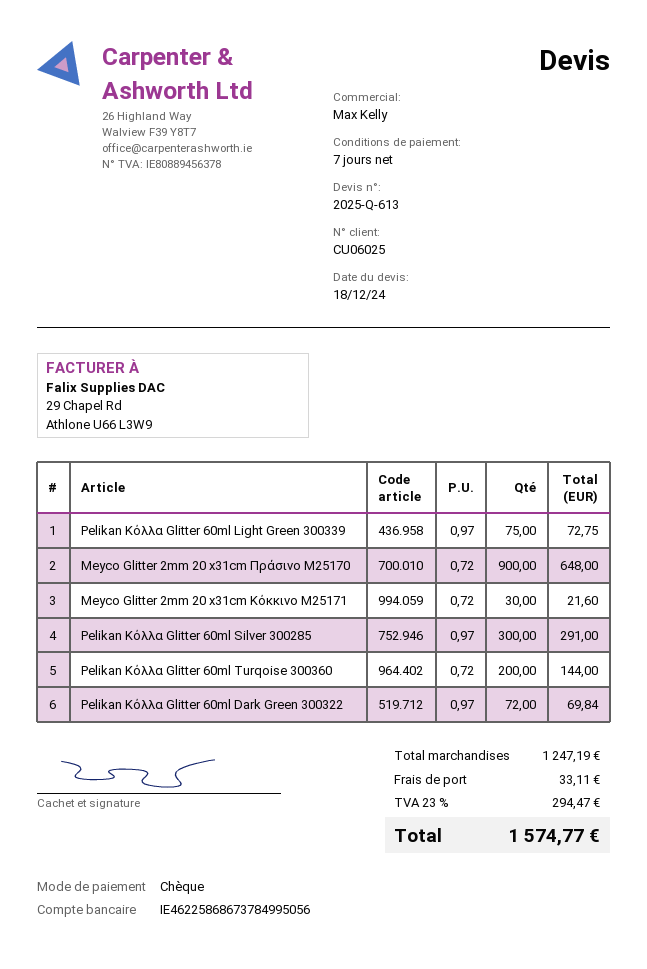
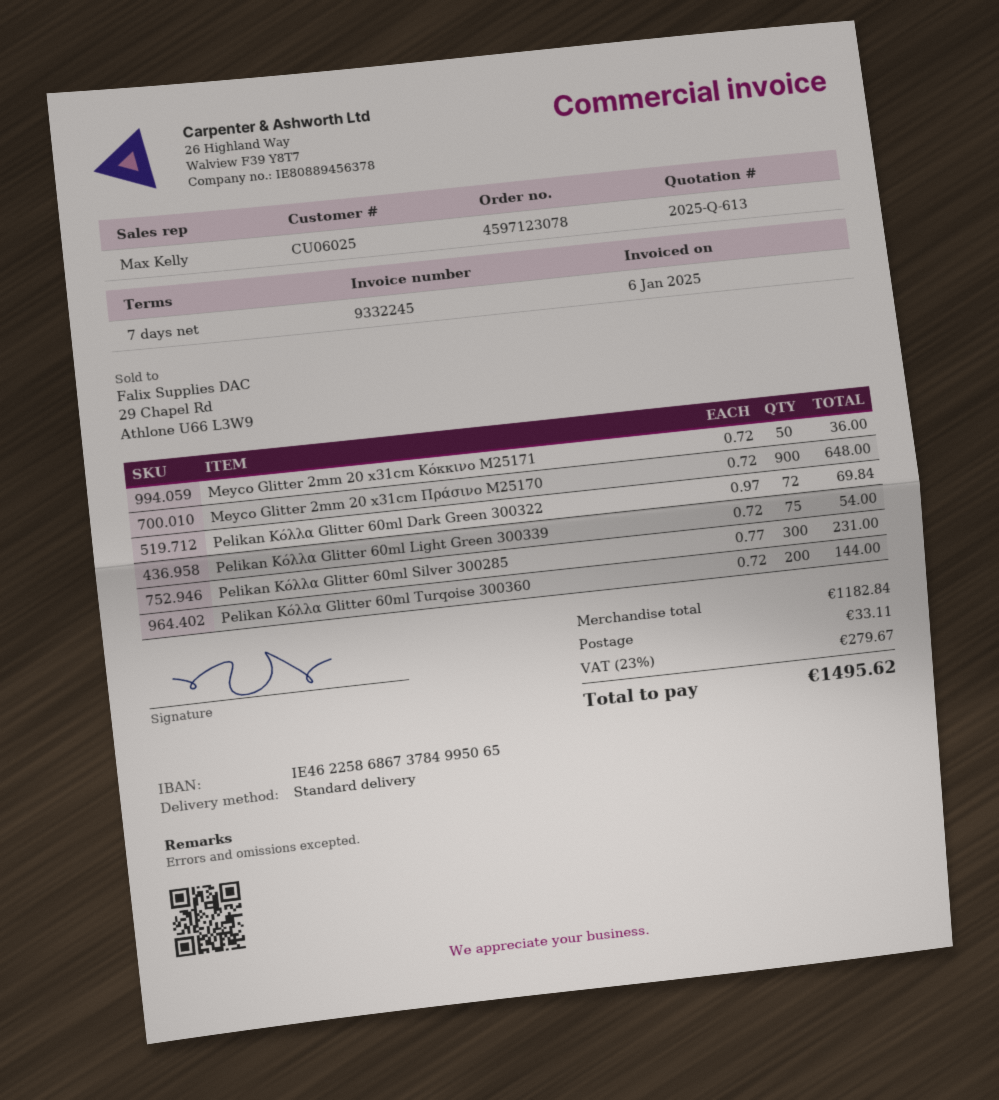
bank account: IE46225868673784995056 -> IE46225868673784995065
Pelikan Κόλλα Glitter 60ml Light Green 300339: 75 x 0.97 = 72.75 -> 75 x 0.72 = 54.00
Meyco Glitter 2mm 20 x31cm Κόκκινο M25171: 30 x 0.72 = 21.60 -> 50 x 0.72 = 36.00
Pelikan Κόλλα Glitter 60ml Silver 300285: 300 x 0.97 = 291.00 -> 300 x 0.77 = 231.00
subtotal: 1247.19 -> 1182.84
tax: 23% = 294.47 -> 23% = 279.67
total: 1574.77 -> 1495.62

